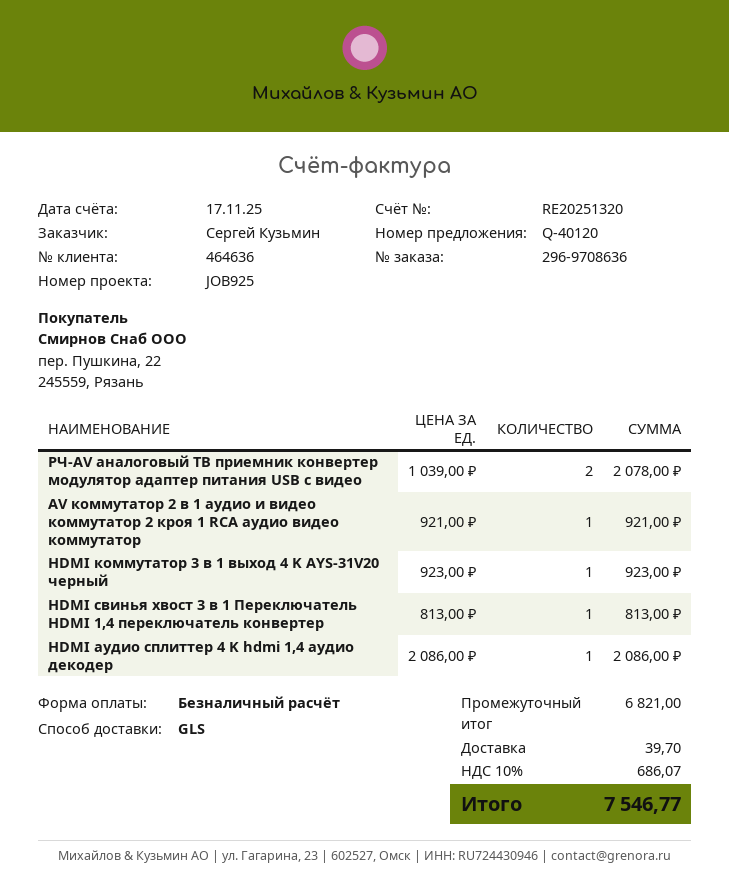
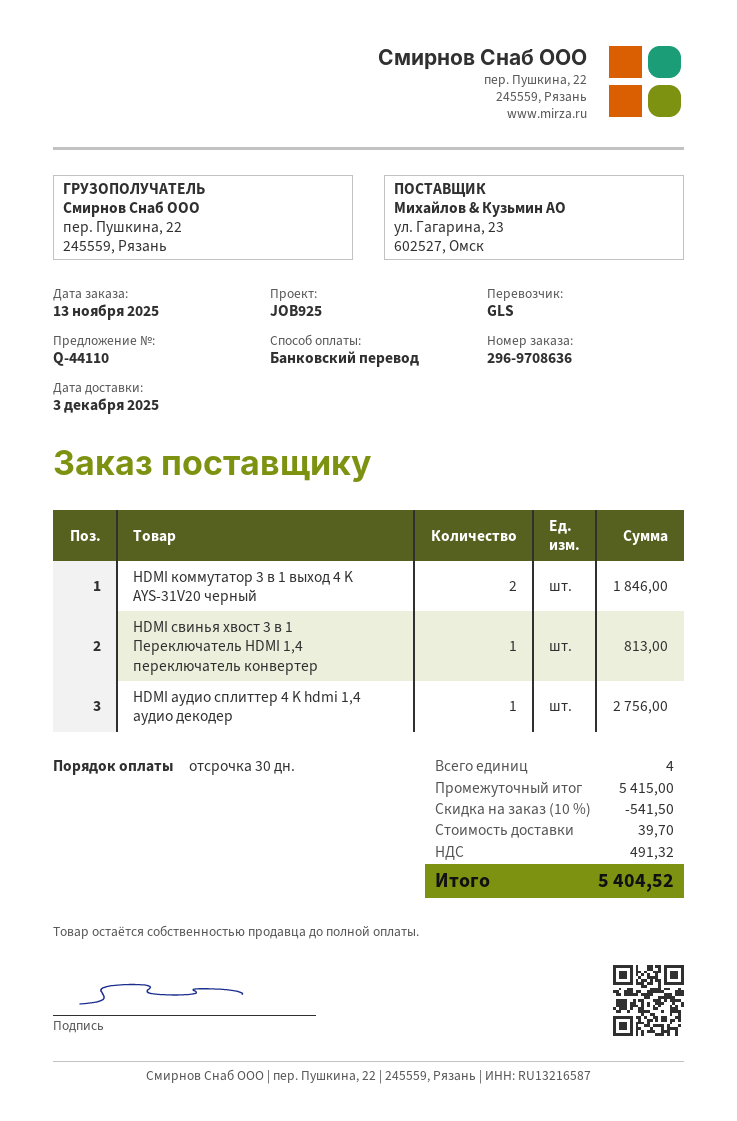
quote number: Q-40120 -> Q-44110
РЧ-AV аналоговый ТВ приемник конвертер модулятор адаптер питания USB с видео: 2 for 2078.00 -> none
AV коммутатор 2 в 1 аудио и видео коммутатор 2 кроя 1 RCA аудио видео коммутатор: 1 for 921.00 -> none
HDMI коммутатор 3 в 1 выход 4 K AYS-31V20 черный: 1 for 923.00 -> 2 for 1846.00
HDMI аудио сплиттер 4 K hdmi 1,4 аудио декодер: 1 for 2086.00 -> 1 for 2756.00
subtotal: 6821.00 -> 5415.00
discount: none -> 10% = 541.50
tax: 686.07 -> 491.32
total: 7546.77 -> 5404.52

